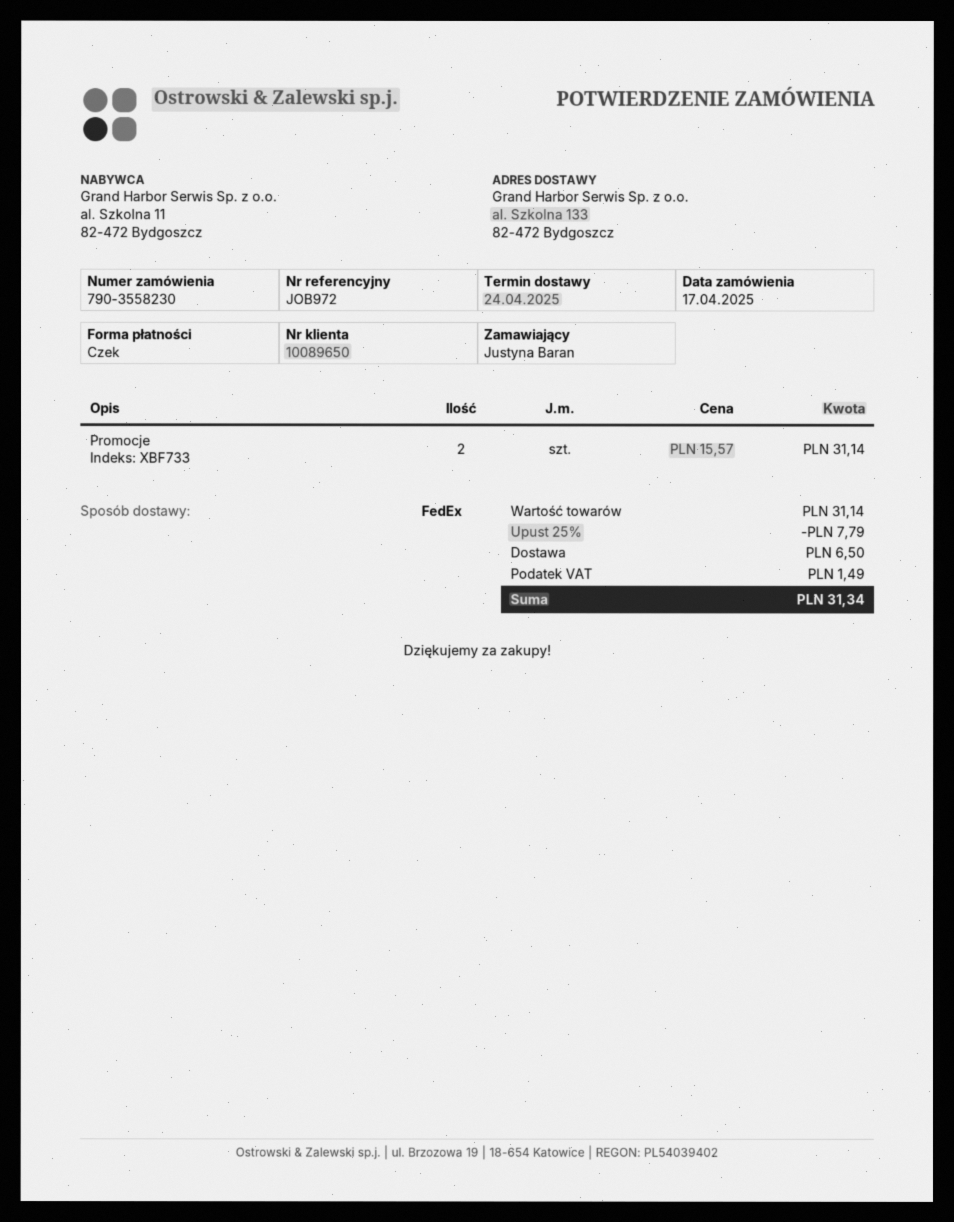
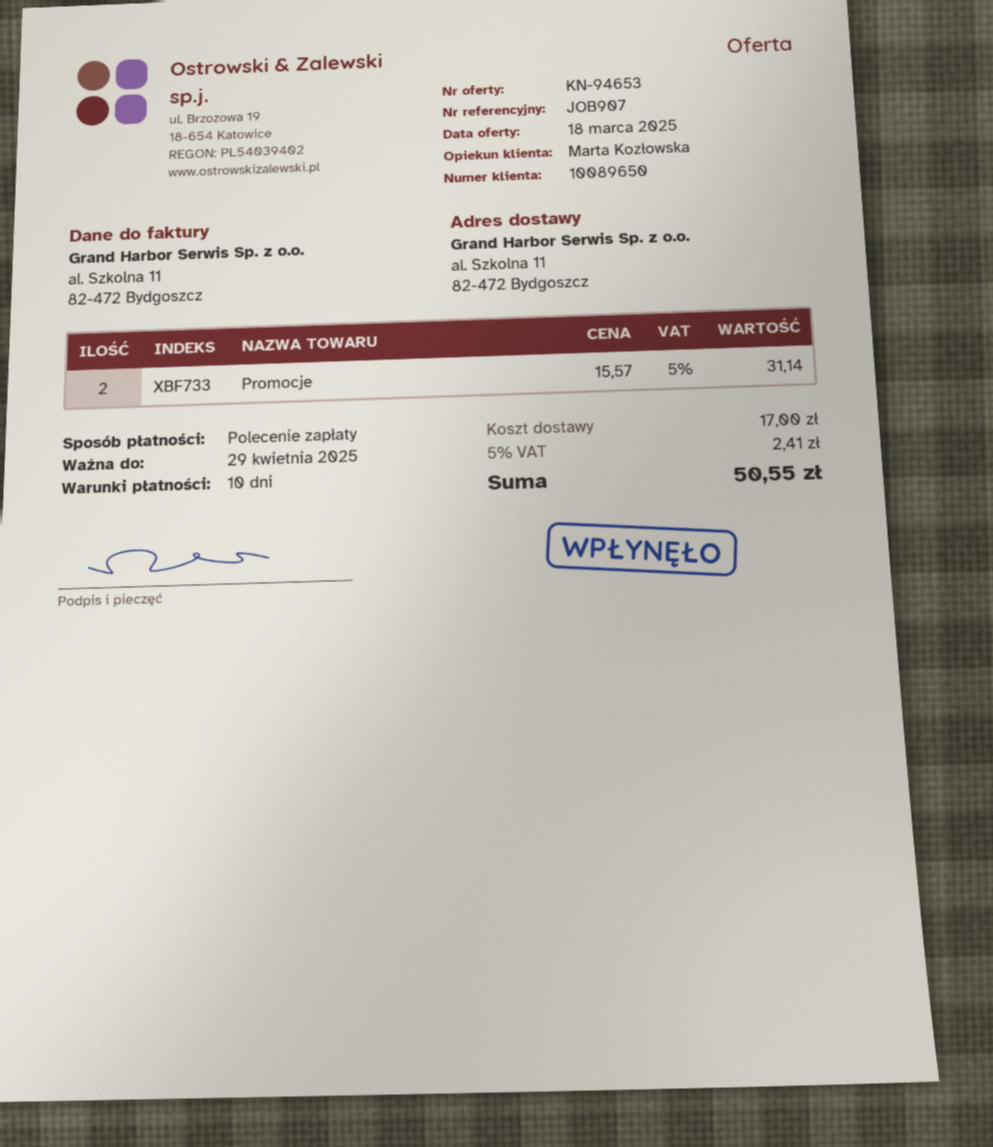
reference: JOB972 -> JOB907
payment method: cheque -> direct debit
ship to: al. Szkolna 133, 82-472 Bydgoszcz -> al. Szkolna 11, 82-472 Bydgoszcz
discount: 25% = 7.79 -> none
shipping: 6.50 -> 17.00
tax: 1.49 -> 2.41
total: 31.34 -> 50.55

